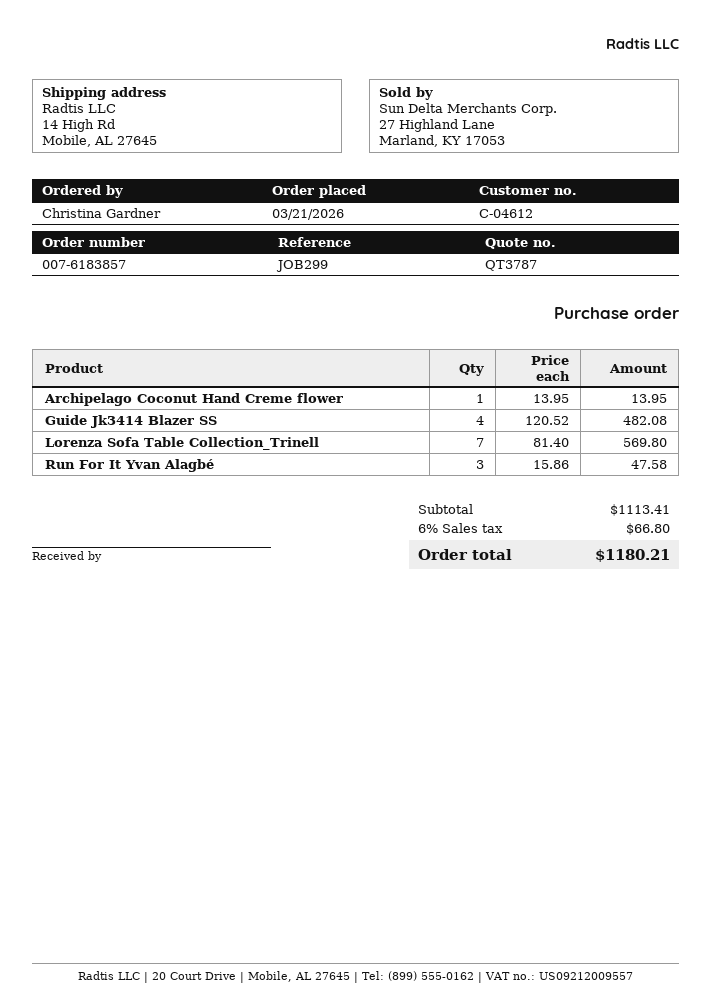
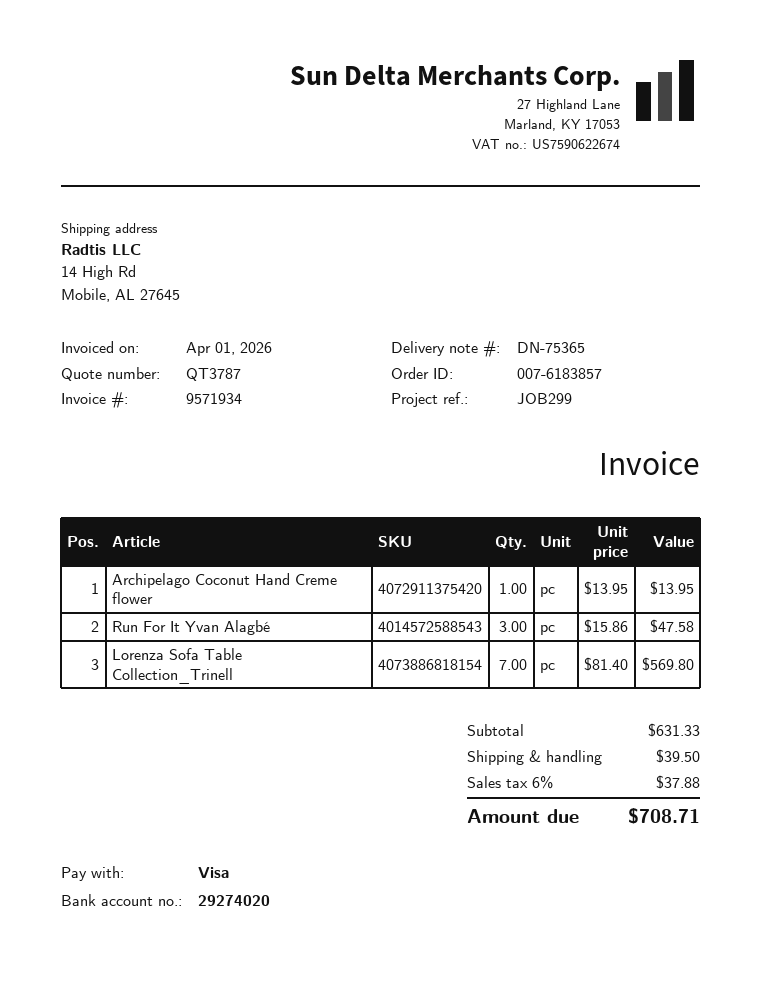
Guide Jk3414 Blazer SS: 4 x 120.52 = 482.08 -> none
subtotal: 1113.41 -> 631.33
shipping: none -> 39.50
tax: 6% = 66.80 -> 6% = 37.88
total: 1180.21 -> 708.71

